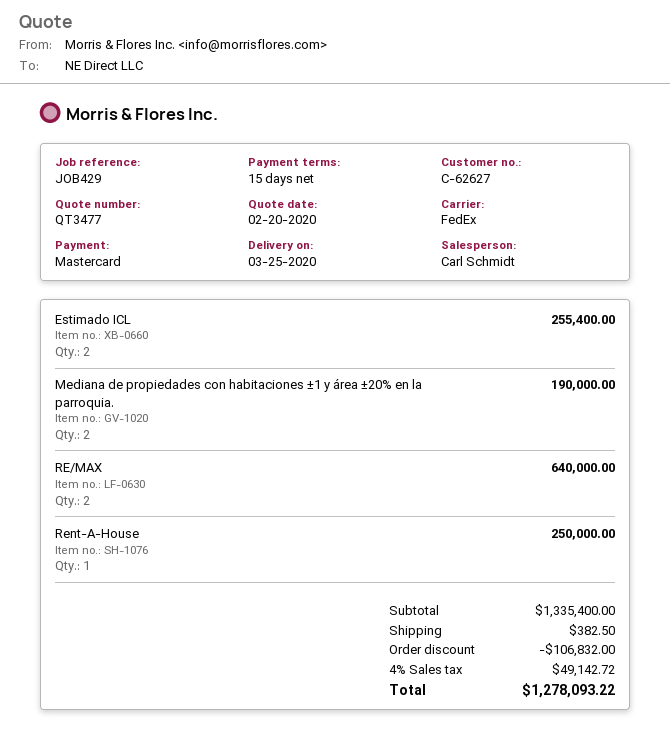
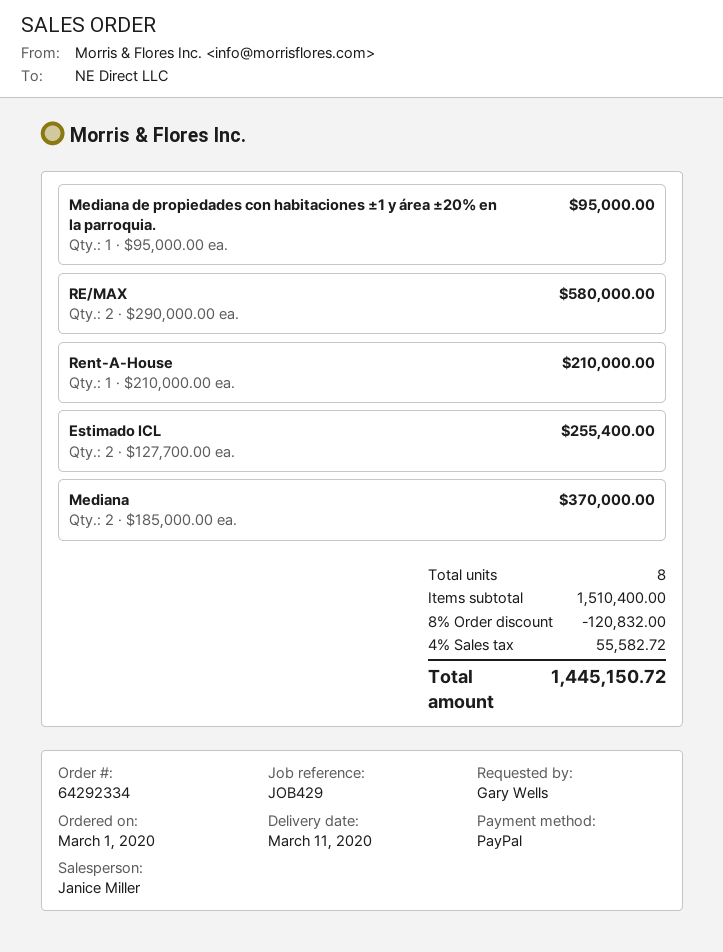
delivery date: 2020-03-25 -> 2020-03-11
sales rep: Carl Schmidt -> Janice Miller
payment method: Mastercard -> PayPal
Mediana de propiedades con habitaciones ±1 y área ±20% en la parroquia.: 2 for 190000.00 -> 1 for 95000.00
RE/MAX: 2 for 640000.00 -> 2 for 580000.00
Rent-A-House: 1 for 250000.00 -> 1 for 210000.00
Mediana: none -> 2 for 370000.00
subtotal: 1335400.00 -> 1510400.00
discount: 106832.00 -> 120832.00
shipping: 382.50 -> none
tax: 4% = 49142.72 -> 4% = 55582.72
total: 1278093.22 -> 1445150.72

